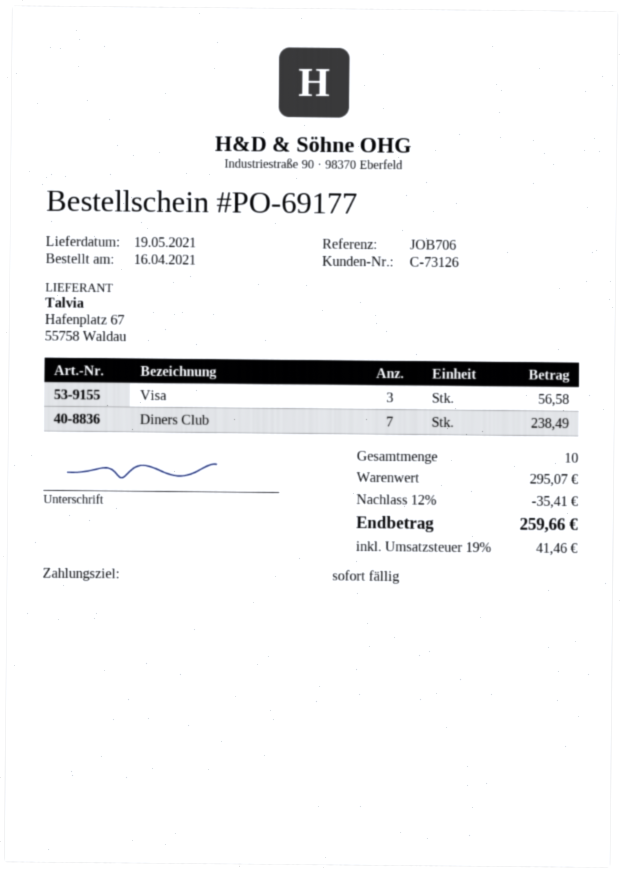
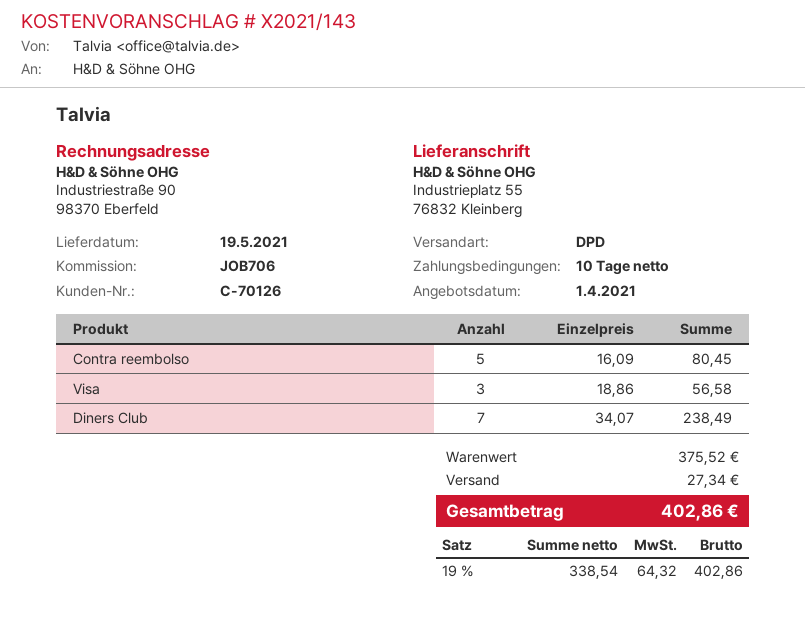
payment terms: on receipt -> 10 days
customer number: C-73126 -> C-70126
Contra reembolso: none -> 5 for 80.45
subtotal: 295.07 -> 375.52
discount: 12% = 35.41 -> none
shipping: none -> 27.34
tax: 19% = 41.46 -> 19% = 64.32
total: 259.66 -> 402.86

